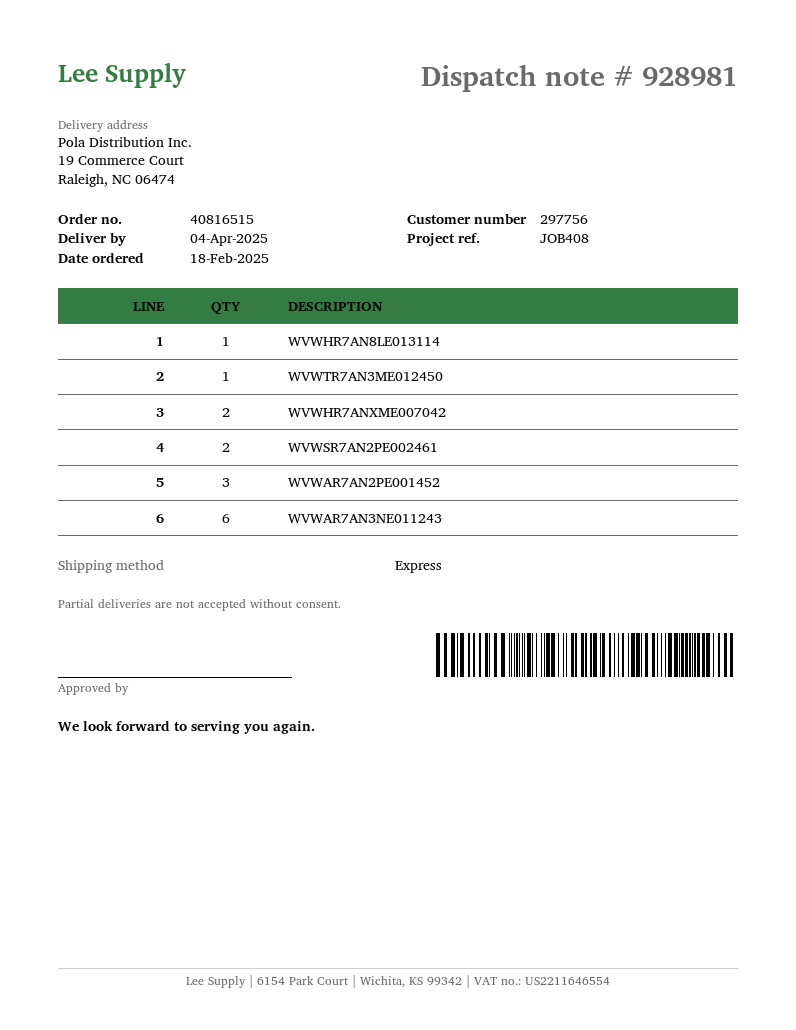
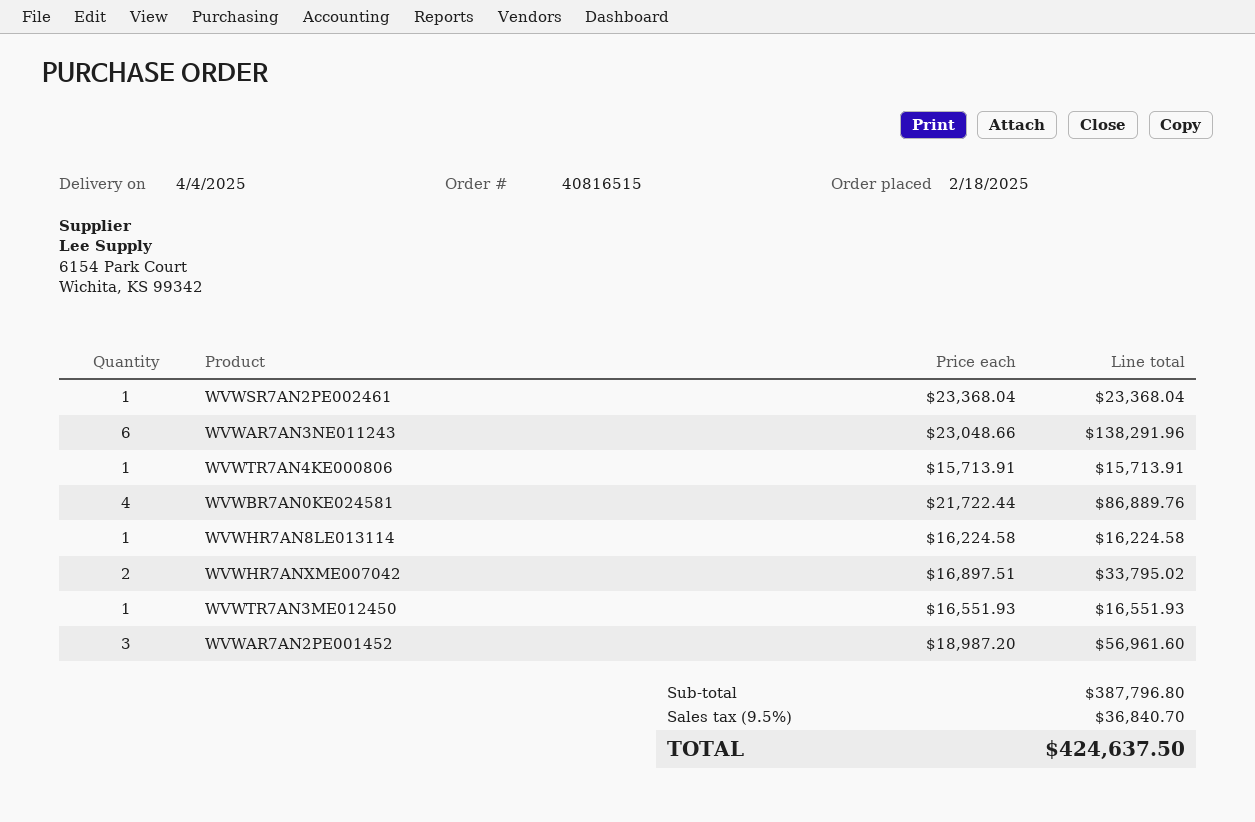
WVWSR7AN2PE002461: 2 -> 1
WVWTR7AN4KE000806: none -> 1
WVWBR7AN0KE024581: none -> 4

